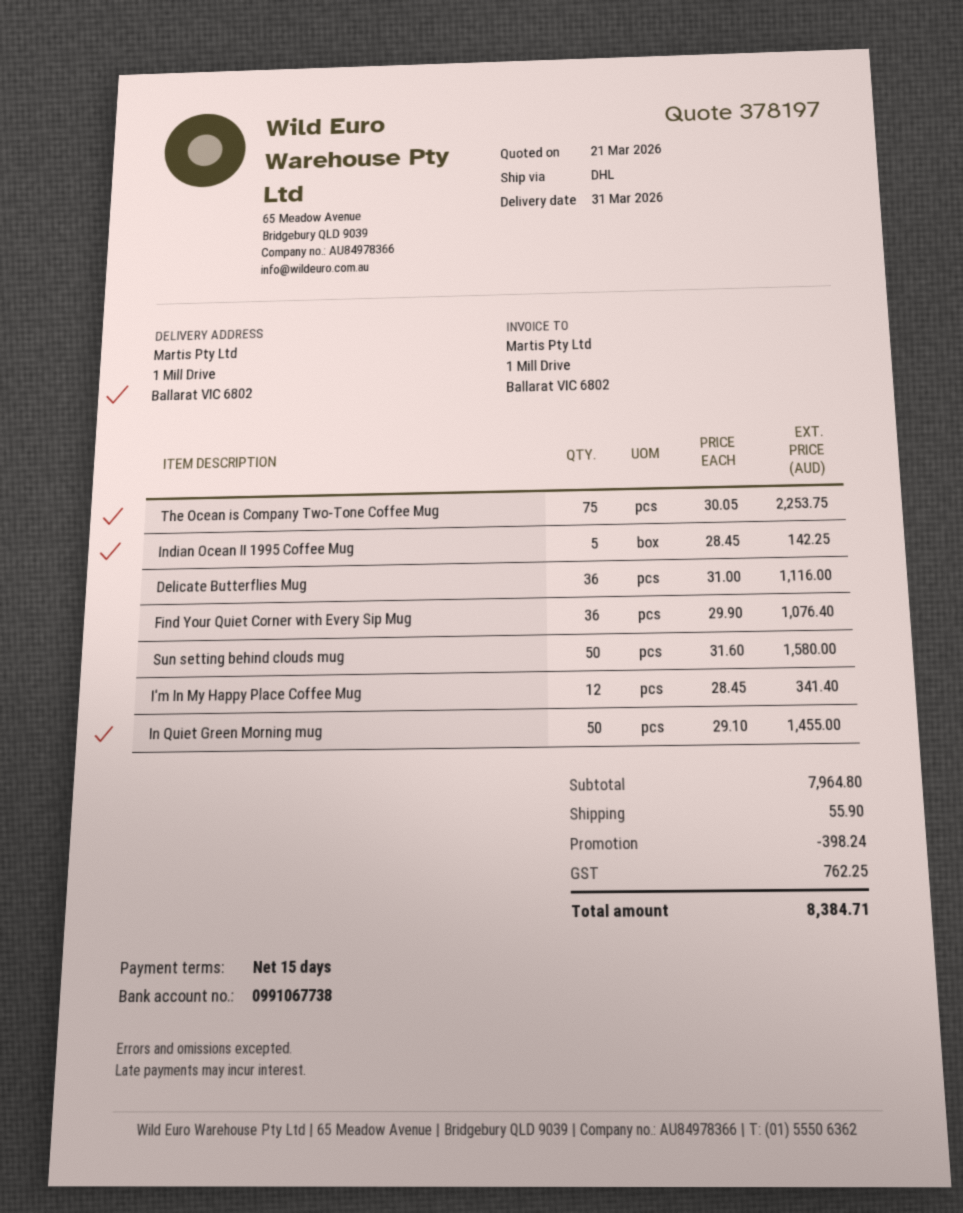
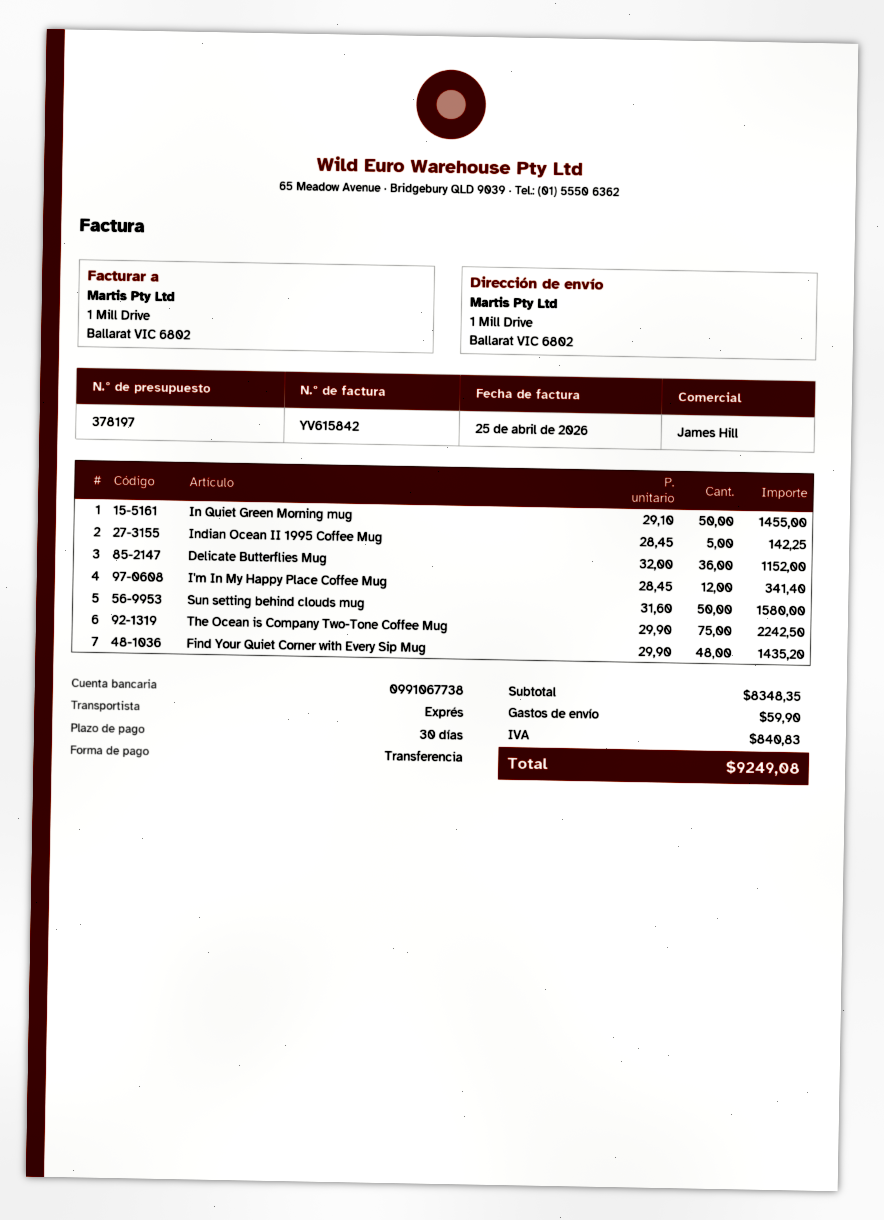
payment terms: 15 days -> 30 days
shipping method: DHL -> express
The Ocean is Company Two-Tone Coffee Mug: 75 x 30.05 = 2253.75 -> 75 x 29.90 = 2242.50
Delicate Butterflies Mug: 36 x 31.00 = 1116.00 -> 36 x 32.00 = 1152.00
Find Your Quiet Corner with Every Sip Mug: 36 x 29.90 = 1076.40 -> 48 x 29.90 = 1435.20
subtotal: 7964.80 -> 8348.35
discount: 398.24 -> none
shipping: 55.90 -> 59.90
tax: 762.25 -> 840.83
total: 8384.71 -> 9249.08

